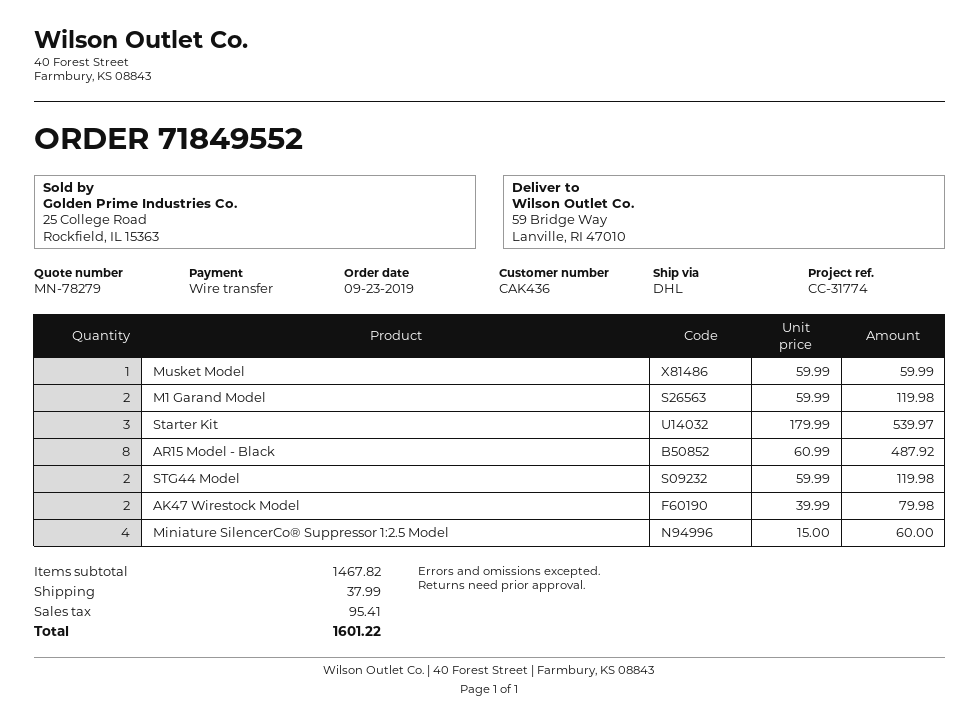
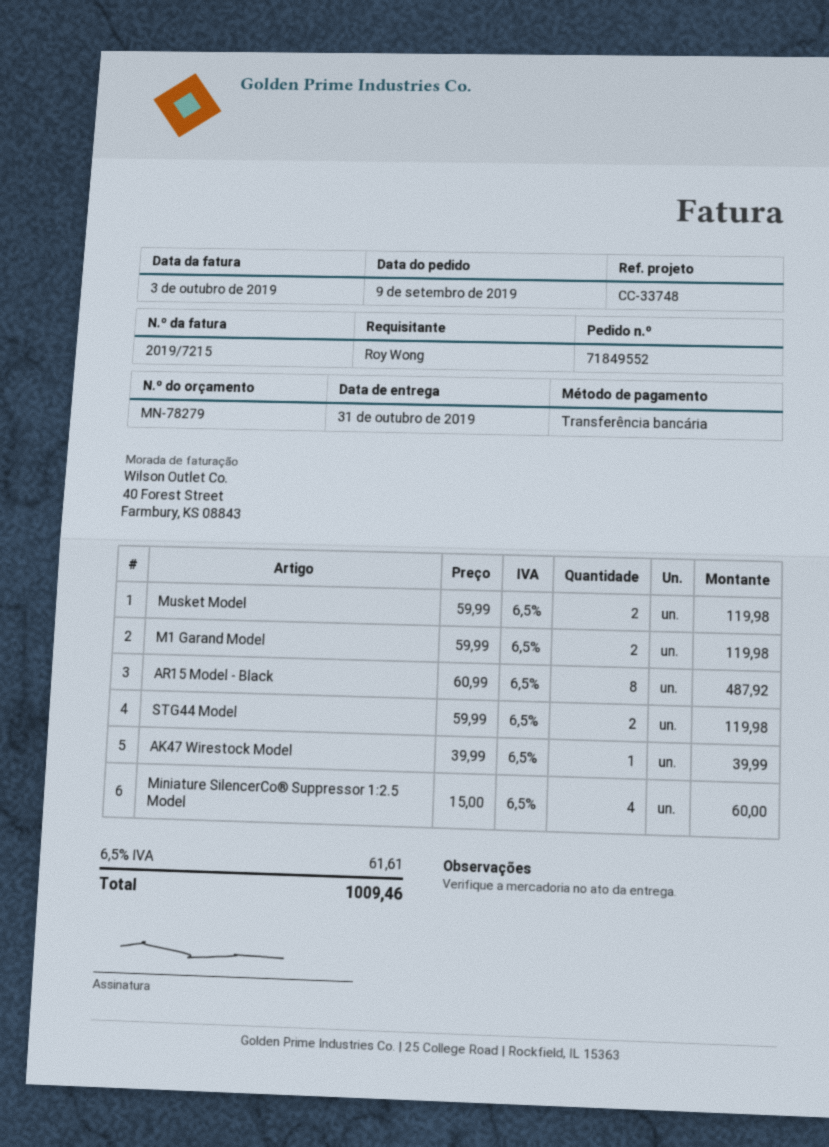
order date: 2019-09-23 -> 2019-09-09
reference: CC-31774 -> CC-33748
Musket Model: 1 x 59.99 = 59.99 -> 2 x 59.99 = 119.98
Starter Kit: 3 x 179.99 = 539.97 -> none
AK47 Wirestock Model: 2 x 39.99 = 79.98 -> 1 x 39.99 = 39.99
shipping: 37.99 -> none
tax: 95.41 -> 61.61
total: 1601.22 -> 1009.46

